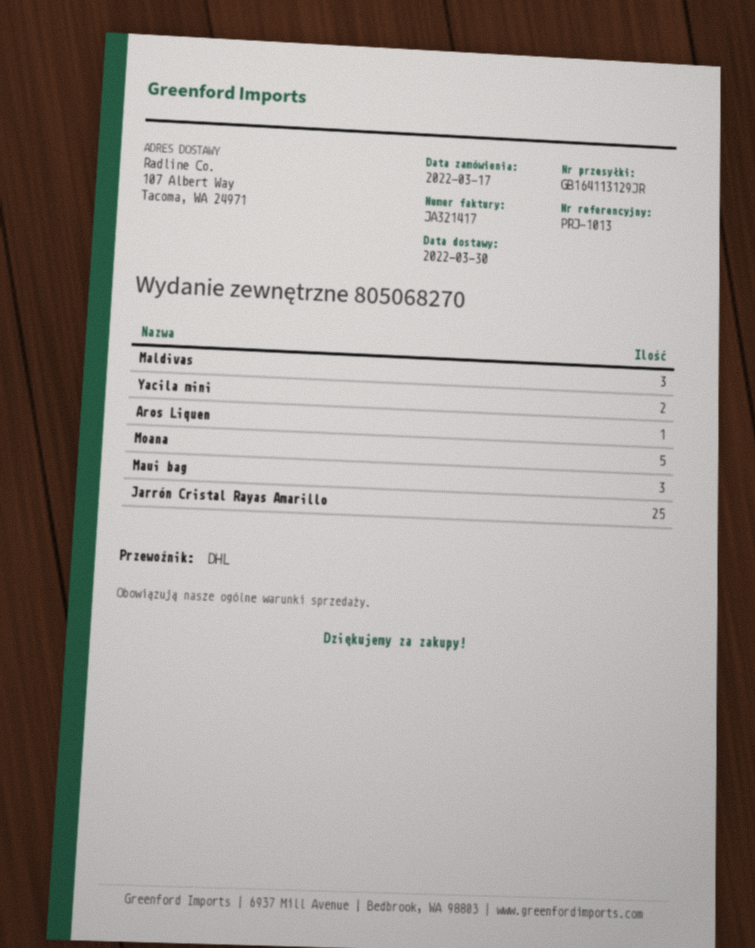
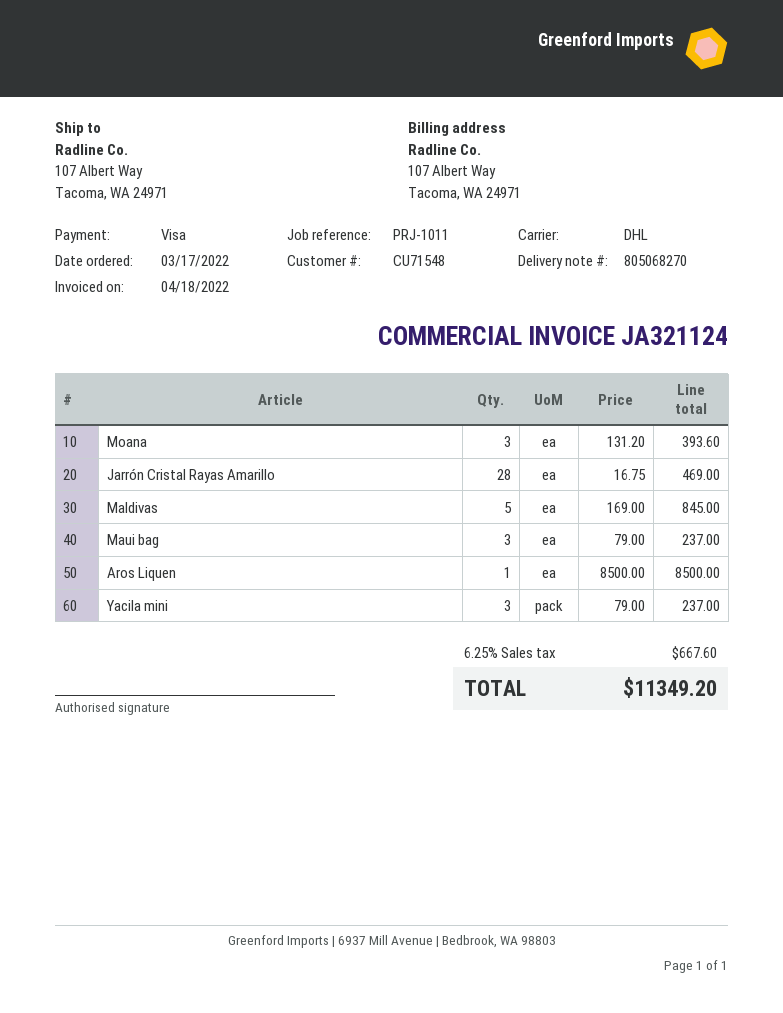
invoice number: JA321417 -> JA321124
reference: PRJ-1013 -> PRJ-1011
Maldivas: 3 -> 5
Yacila mini: 2 -> 3
Moana: 5 -> 3
Jarrón Cristal Rayas Amarillo: 25 -> 28

